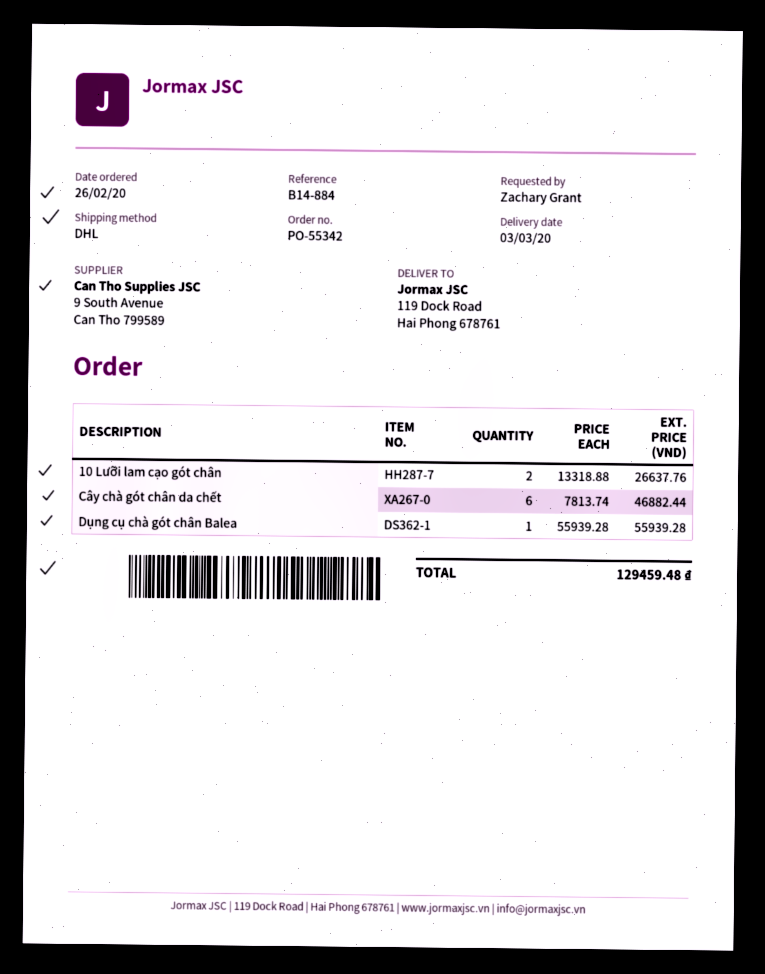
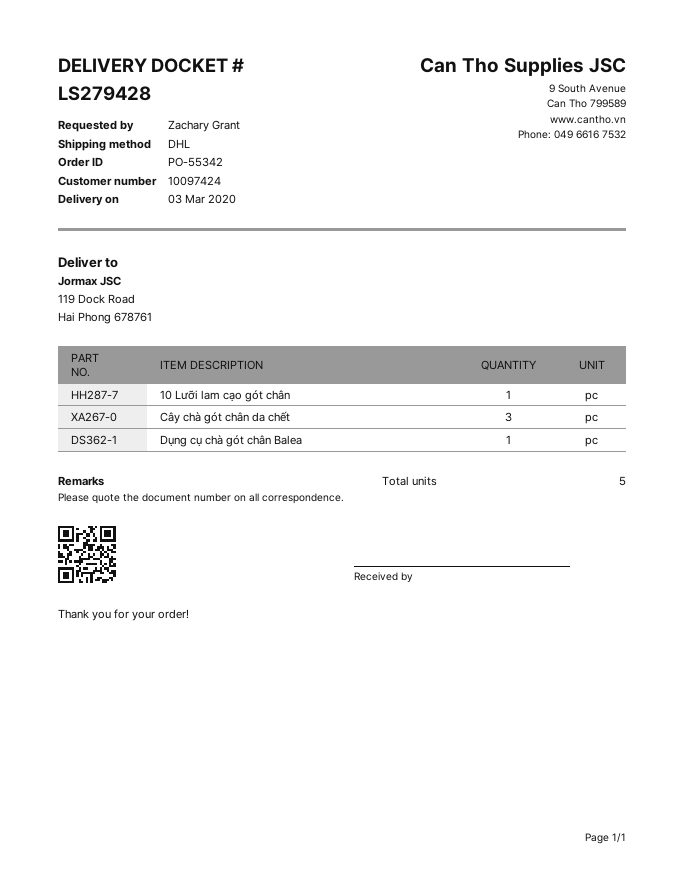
10 Lưỡi lam cạo gót chân: 2 -> 1
Cây chà gót chân da chết: 6 -> 3

